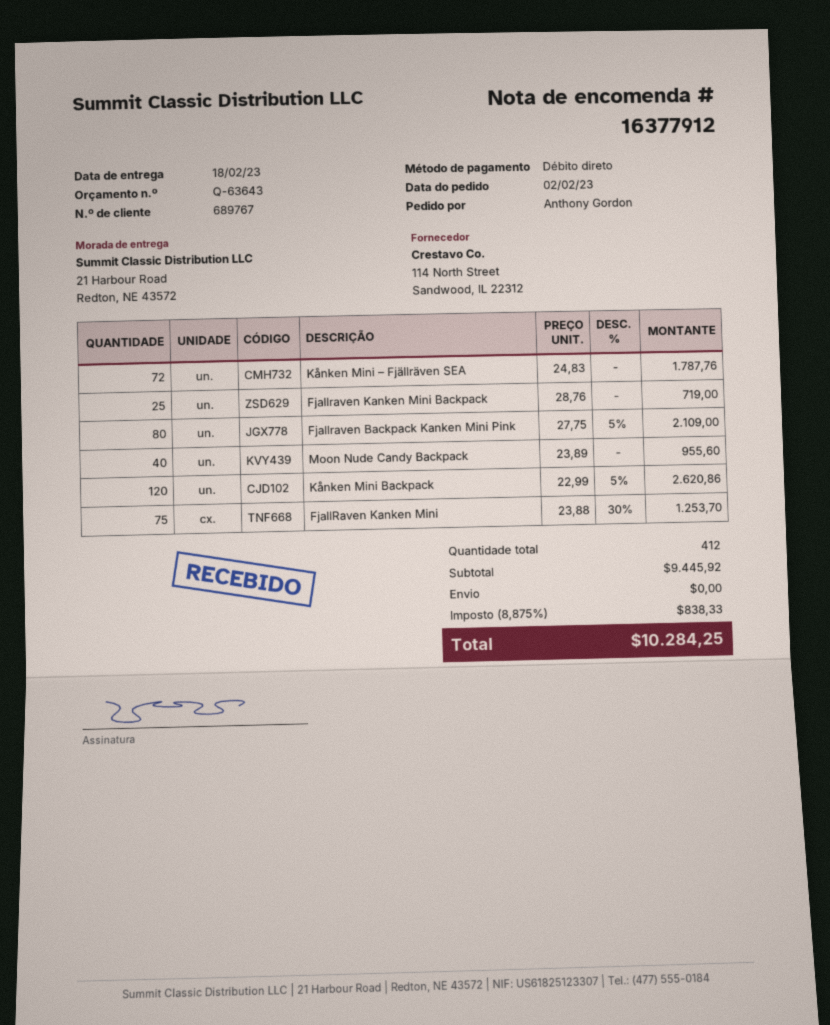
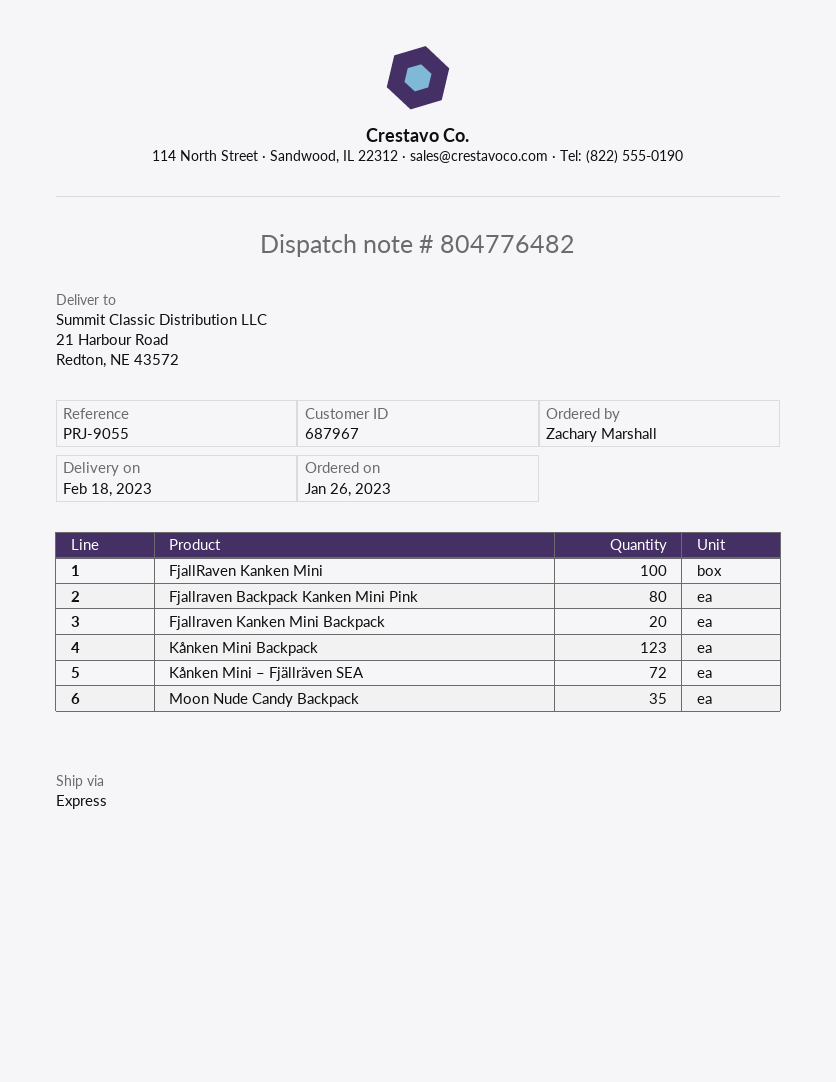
order date: 2023-02-02 -> 2023-01-26
customer number: 689767 -> 687967
ordered by: Anthony Gordon -> Zachary Marshall
Fjallraven Kanken Mini Backpack: 25 -> 20
Moon Nude Candy Backpack: 40 -> 35
Kånken Mini Backpack: 120 -> 123
FjallRaven Kanken Mini: 75 -> 100

